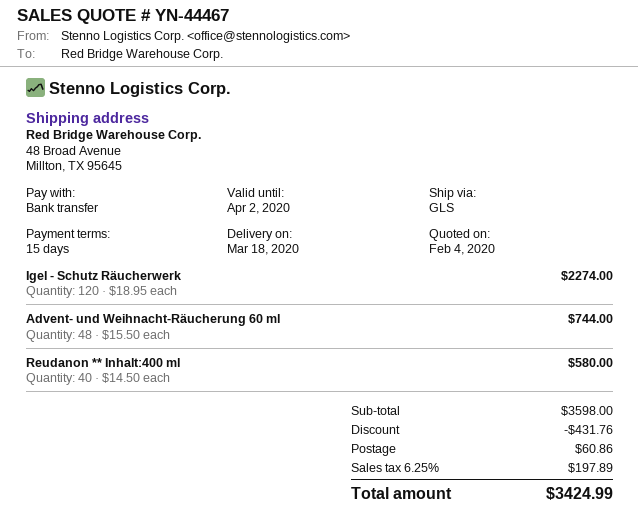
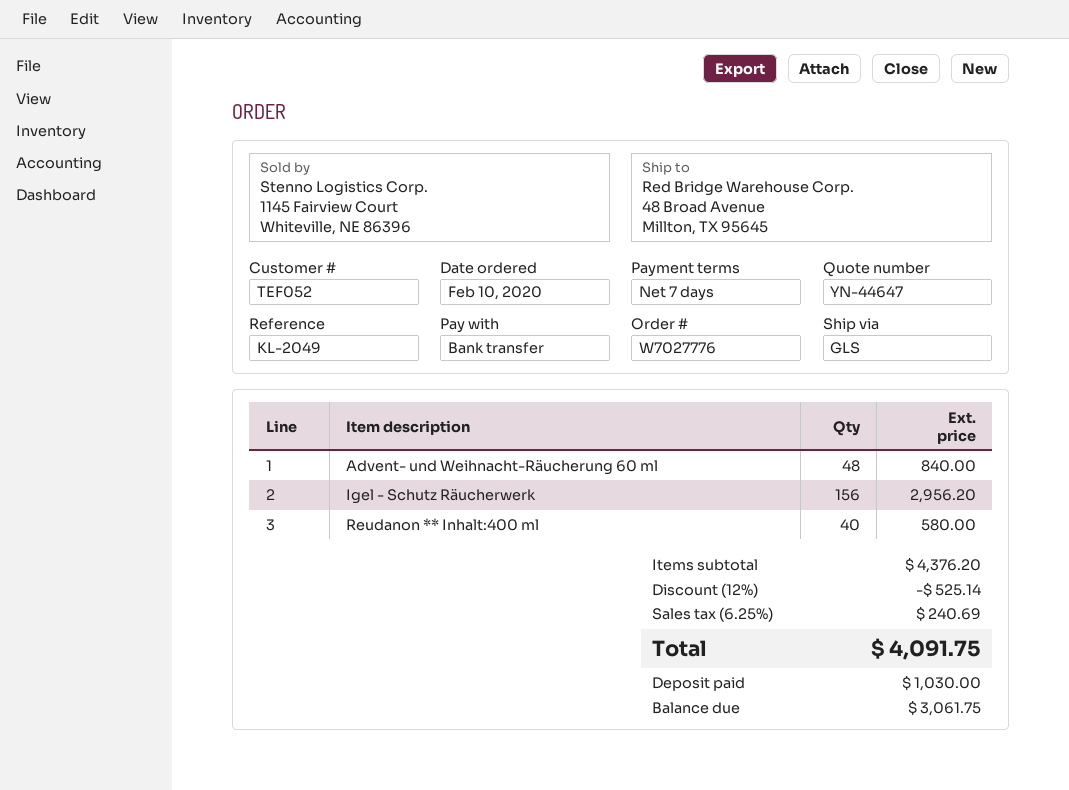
quote number: YN-44467 -> YN-44647
payment terms: 15 days -> 7 days
Igel - Schutz Räucherwerk: 120 for 2274.00 -> 156 for 2956.20
Advent- und Weihnacht-Räucherung 60 ml: 48 for 744.00 -> 48 for 840.00
subtotal: 3598.00 -> 4376.20
discount: 431.76 -> 525.14
shipping: 60.86 -> none
tax: 6.25% = 197.89 -> 6.25% = 240.69
total: 3424.99 -> 4091.75

